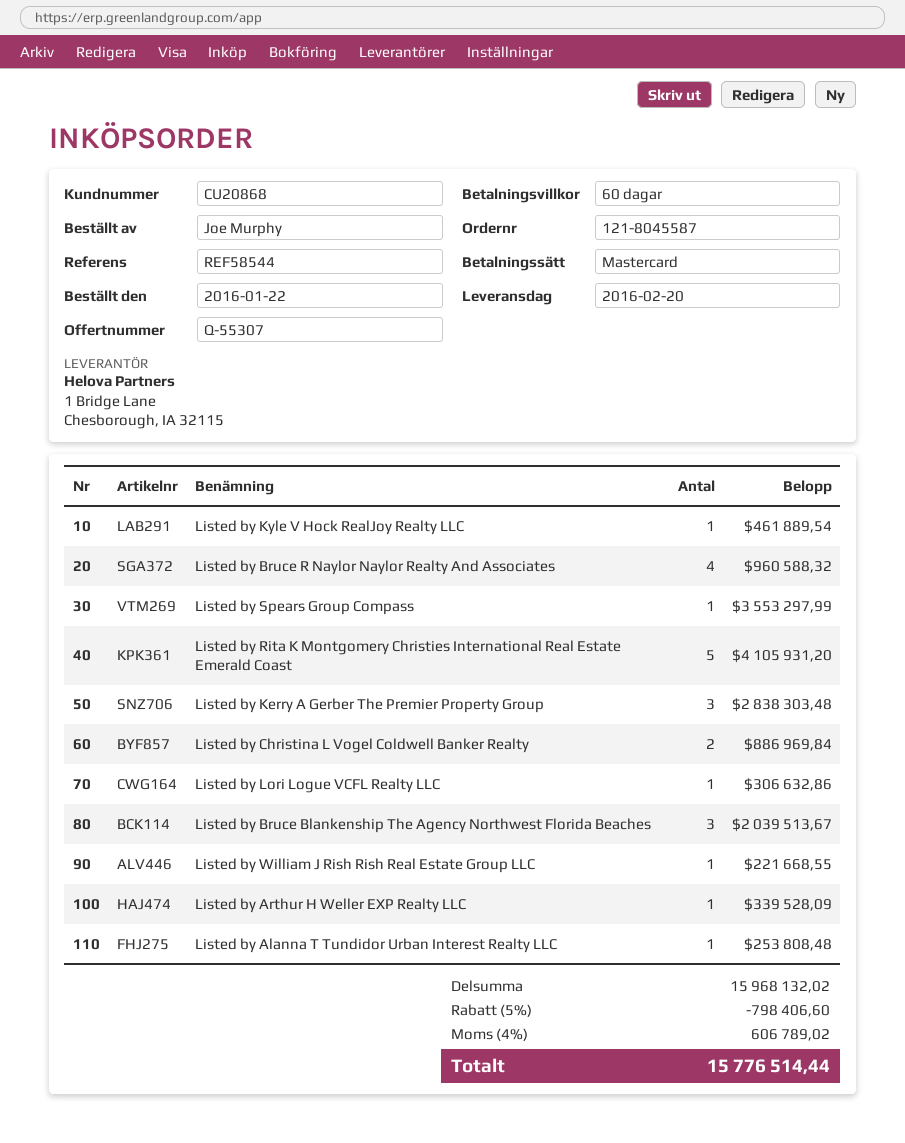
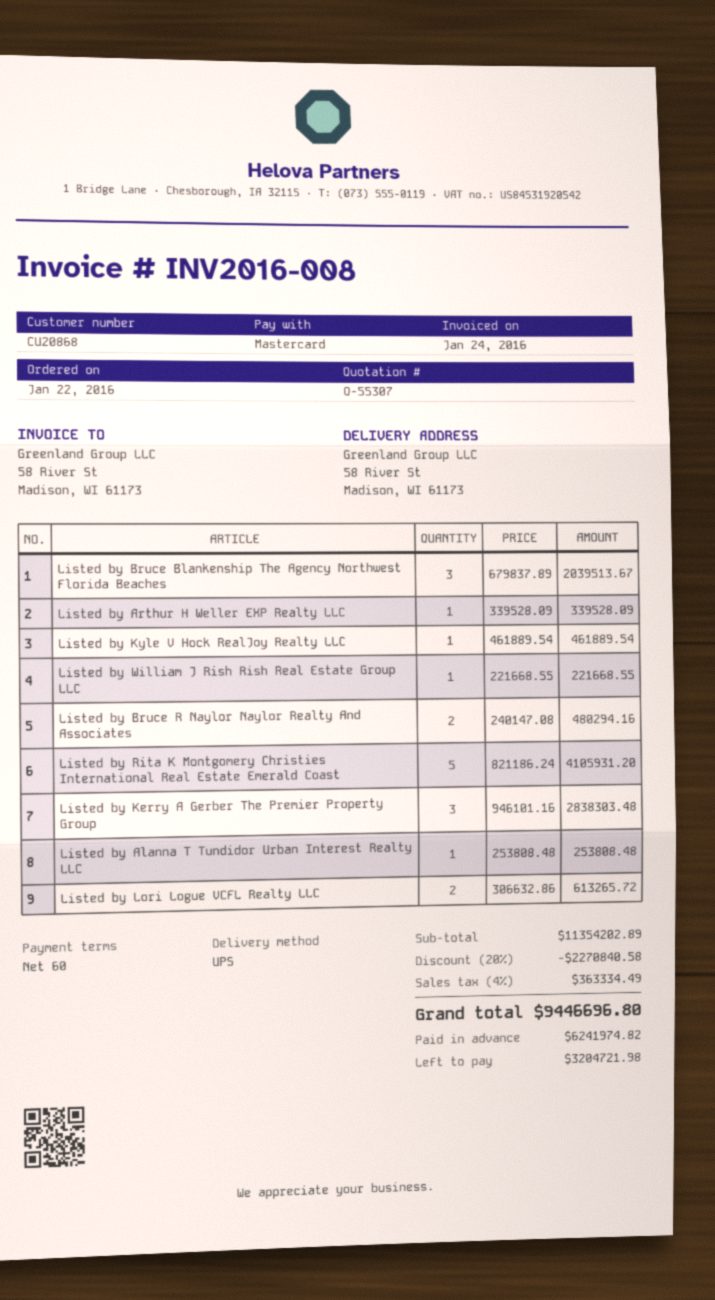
Listed by Bruce R Naylor Naylor Realty And Associates: 4 for 960588.32 -> 2 for 480294.16
Listed by Spears Group Compass: 1 for 3553297.99 -> none
Listed by Christina L Vogel Coldwell Banker Realty: 2 for 886969.84 -> none
Listed by Lori Logue VCFL Realty LLC: 1 for 306632.86 -> 2 for 613265.72
subtotal: 15968132.02 -> 11354202.89
discount: 5% = 798406.60 -> 20% = 2270840.58
tax: 4% = 606789.02 -> 4% = 363334.49
total: 15776514.44 -> 9446696.80

